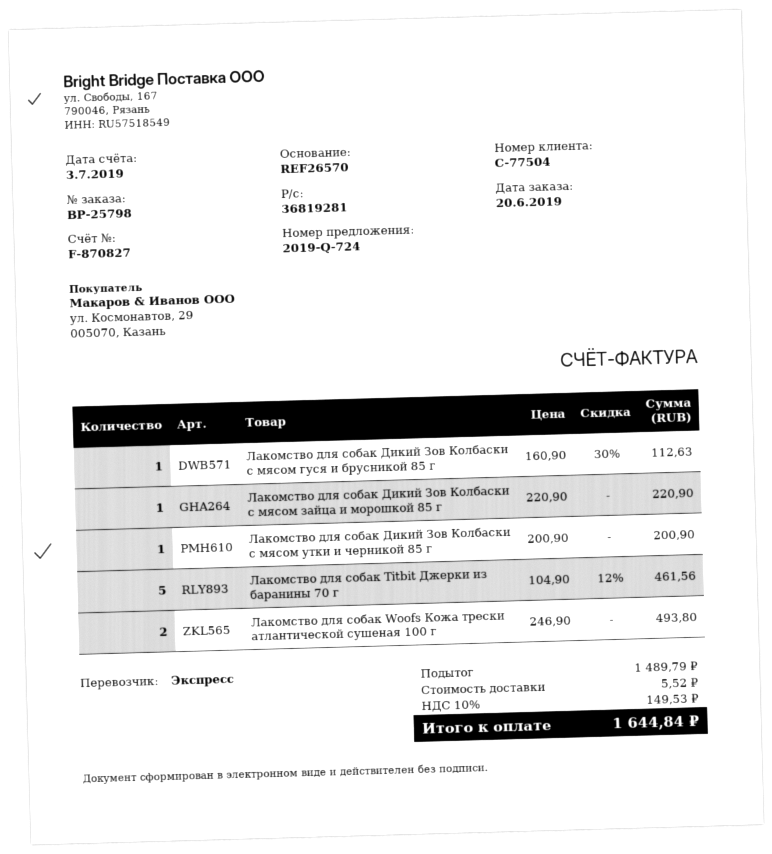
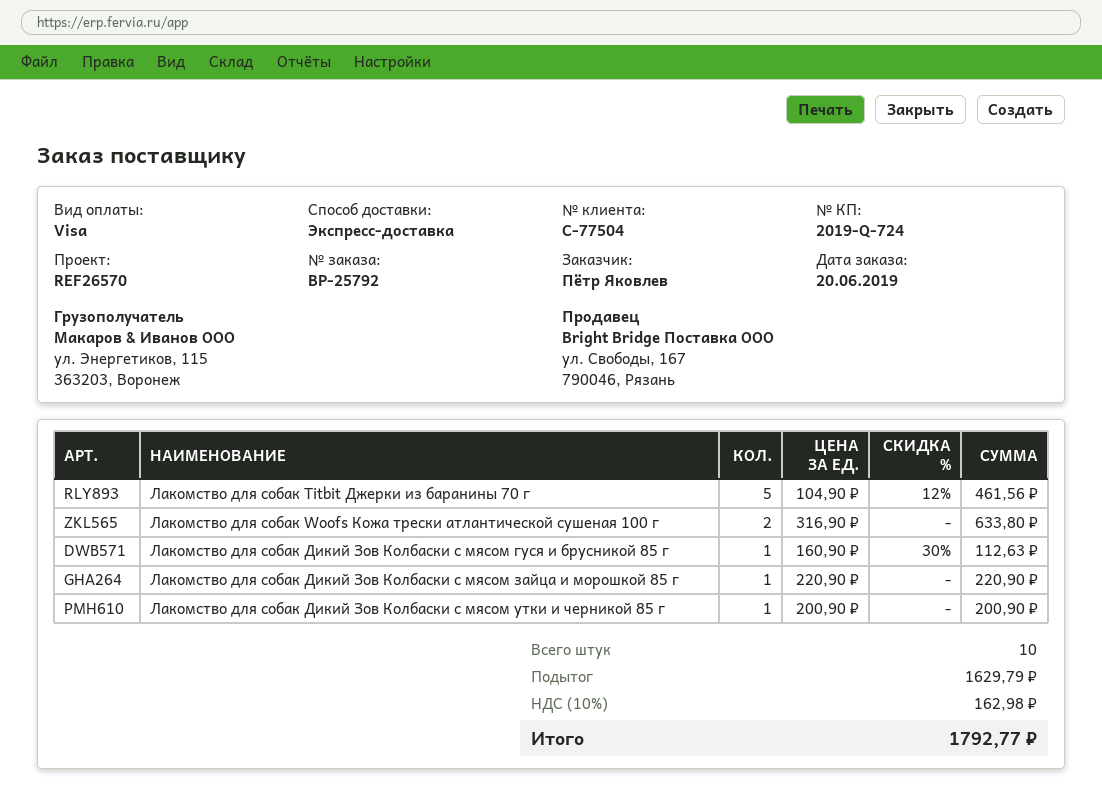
order number: BP-25798 -> BP-25792
Лакомство для собак Woofs Кожа трески атлантической сушеная 100 г: 2 x 246.90 = 493.80 -> 2 x 316.90 = 633.80
subtotal: 1489.79 -> 1629.79
shipping: 5.52 -> none
tax: 10% = 149.53 -> 10% = 162.98
total: 1644.84 -> 1792.77

